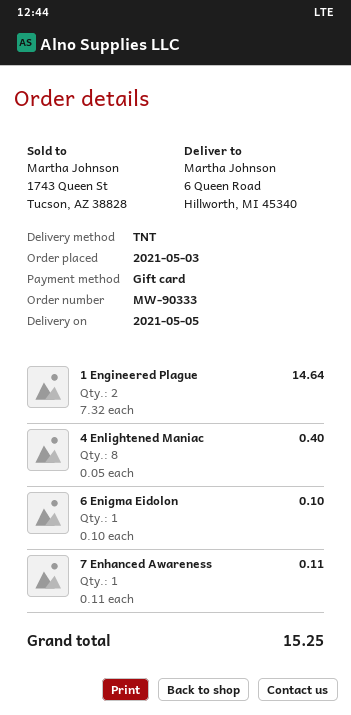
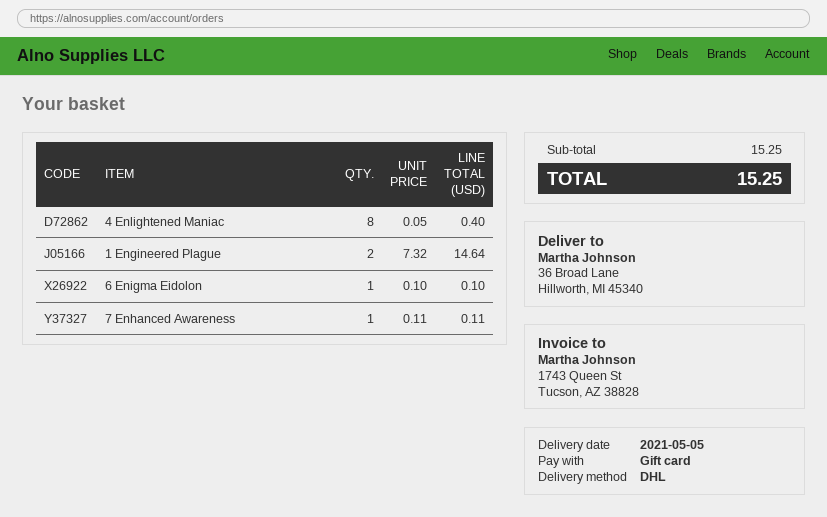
shipping method: TNT -> DHL
ship to: 6 Queen Road, Hillworth, MI 45340 -> 36 Broad Lane, Hillworth, MI 45340

